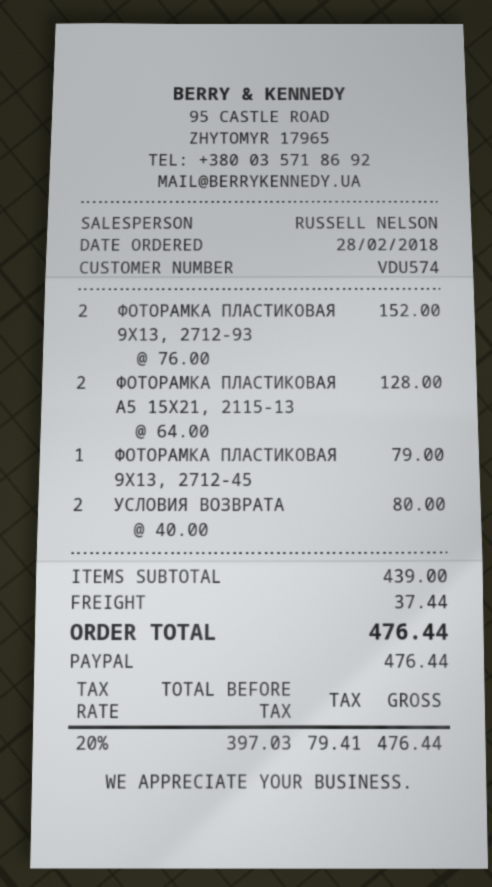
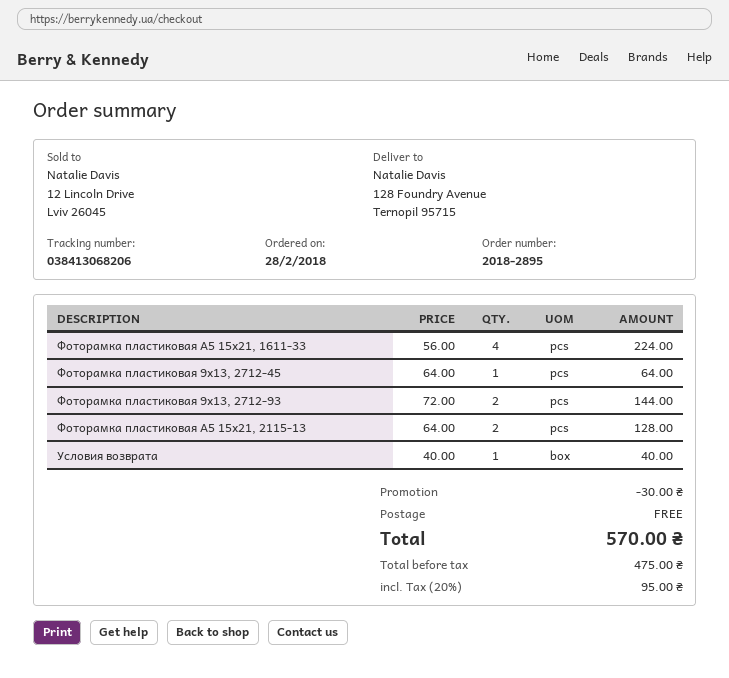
ФОТОРАМКА ПЛАСТИКОВАЯ 9Х13, 2712-93: 2 x 76.00 = 152.00 -> 2 x 72.00 = 144.00
ФОТОРАМКА ПЛАСТИКОВАЯ 9Х13, 2712-45: 1 x 79.00 = 79.00 -> 1 x 64.00 = 64.00
УСЛОВИЯ ВОЗВРАТА: 2 x 40.00 = 80.00 -> 1 x 40.00 = 40.00
Фоторамка пластиковая А5 15х21, 1611-33: none -> 4 x 56.00 = 224.00
discount: none -> 30.00
shipping: 37.44 -> 0.00
net: 397.03 -> 475.00
tax: 20% = 79.41 -> 20% = 95.00
total: 476.44 -> 570.00

